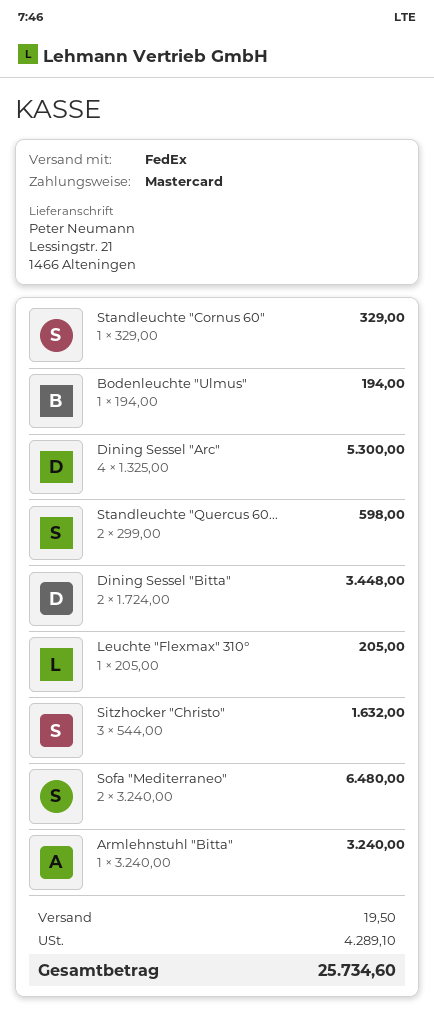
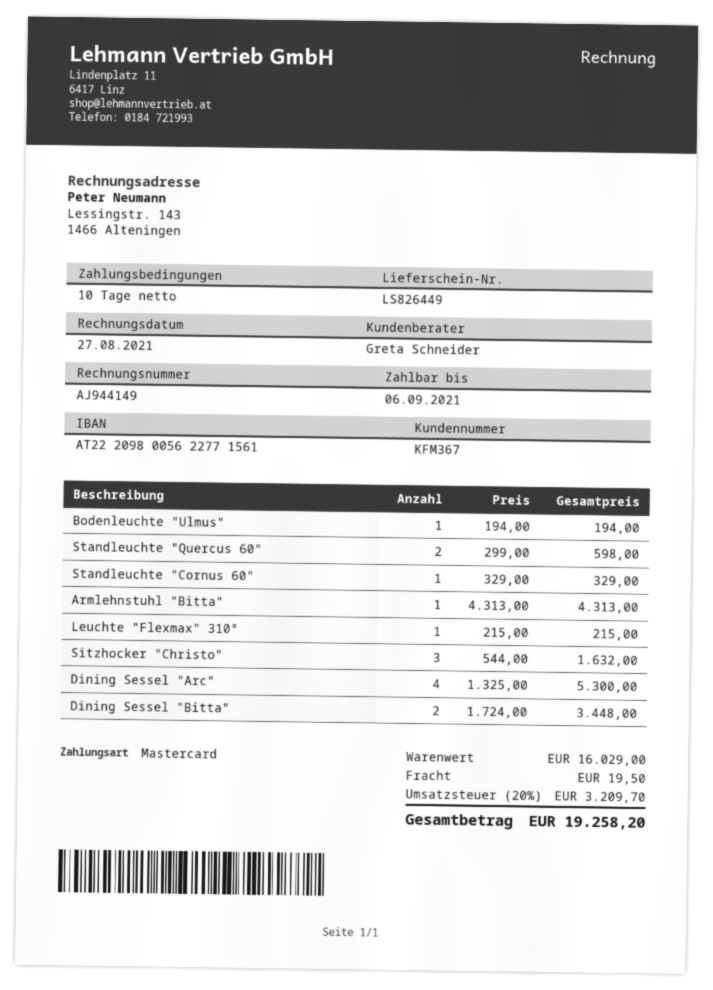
Leuchte "Flexmax" 310°: 1 x 205.00 = 205.00 -> 1 x 215.00 = 215.00
Sofa "Mediterraneo": 2 x 3240.00 = 6480.00 -> none
Armlehnstuhl "Bitta": 1 x 3240.00 = 3240.00 -> 1 x 4313.00 = 4313.00
tax: 4289.10 -> 3209.70
total: 25734.60 -> 19258.20

